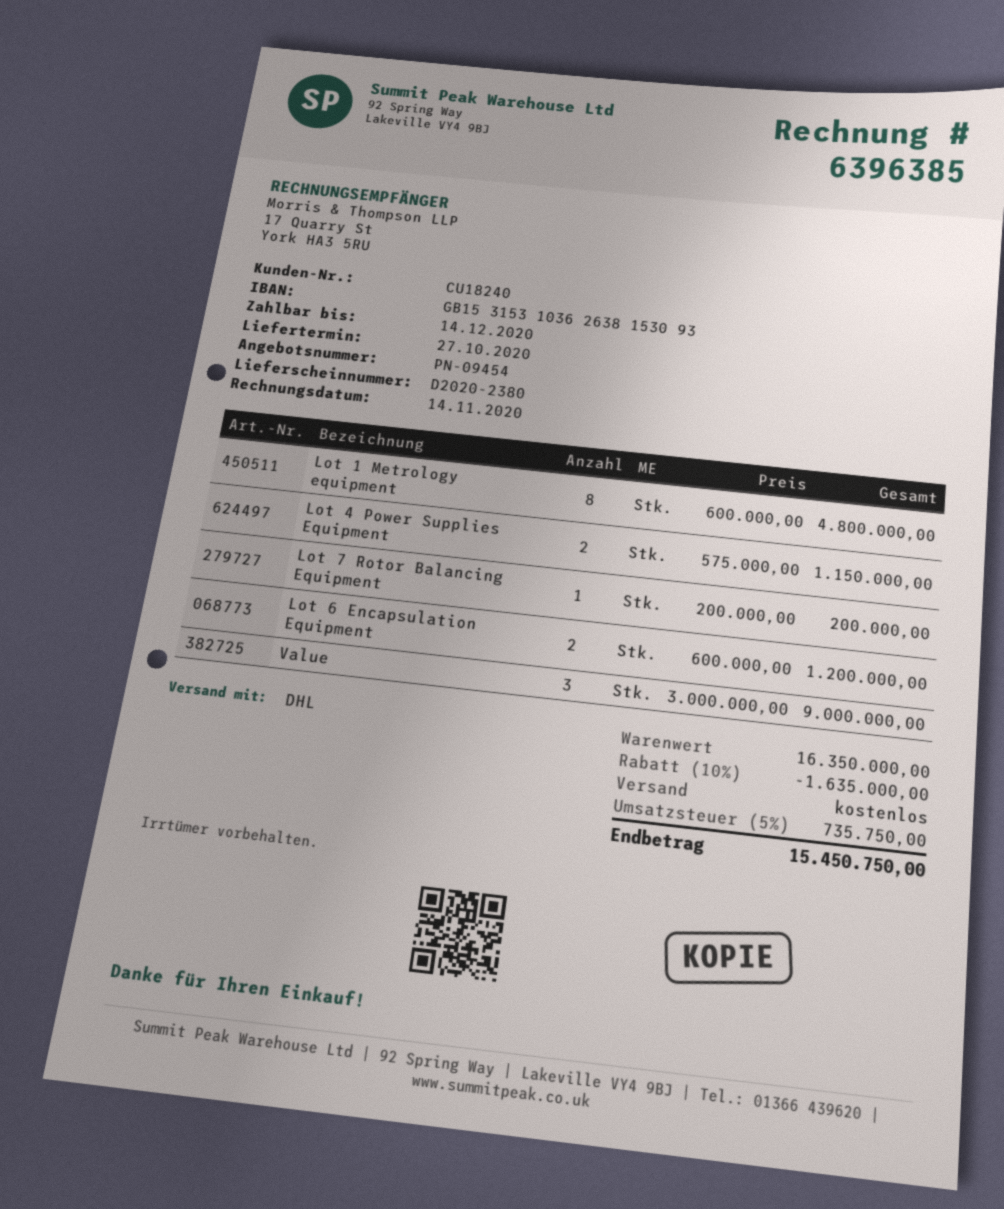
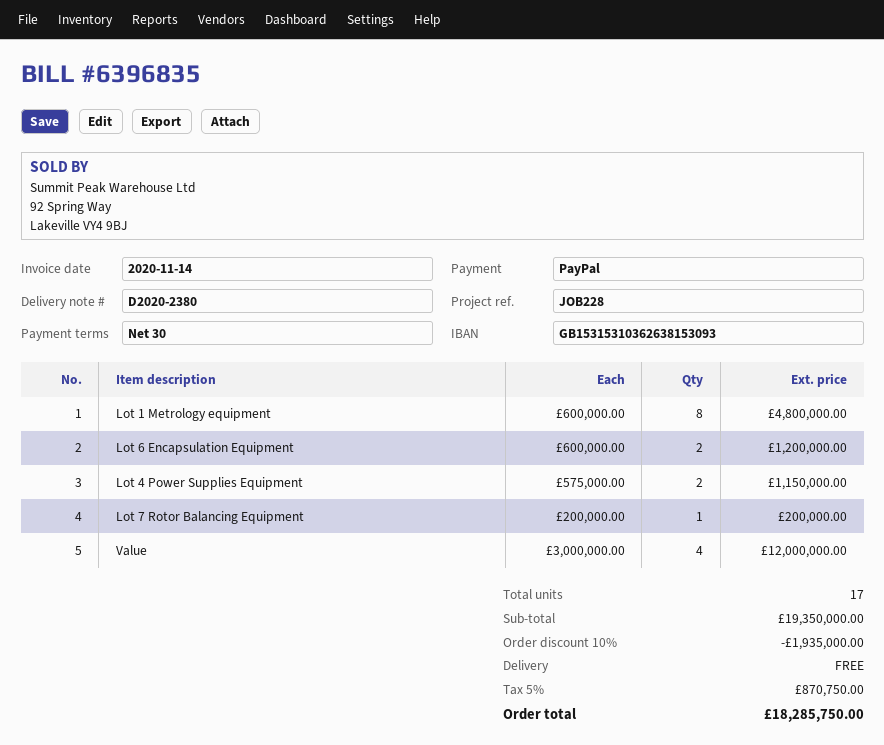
invoice number: 6396385 -> 6396835
Value: 3 x 3000000.00 = 9000000.00 -> 4 x 3000000.00 = 12000000.00
subtotal: 16350000.00 -> 19350000.00
discount: 10% = 1635000.00 -> 10% = 1935000.00
tax: 5% = 735750.00 -> 5% = 870750.00
total: 15450750.00 -> 18285750.00

